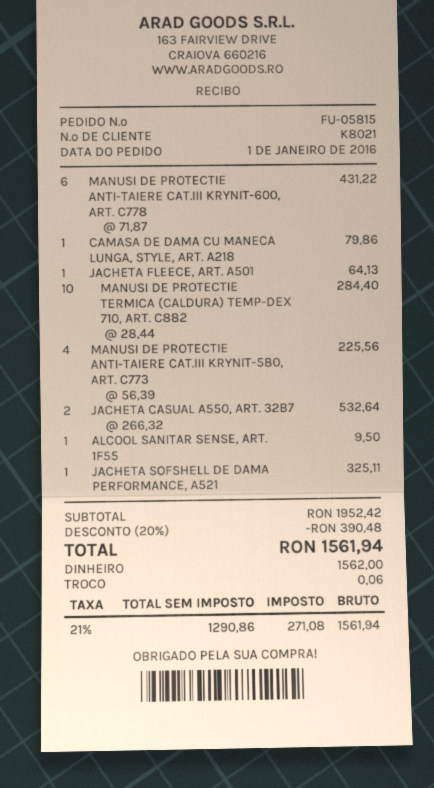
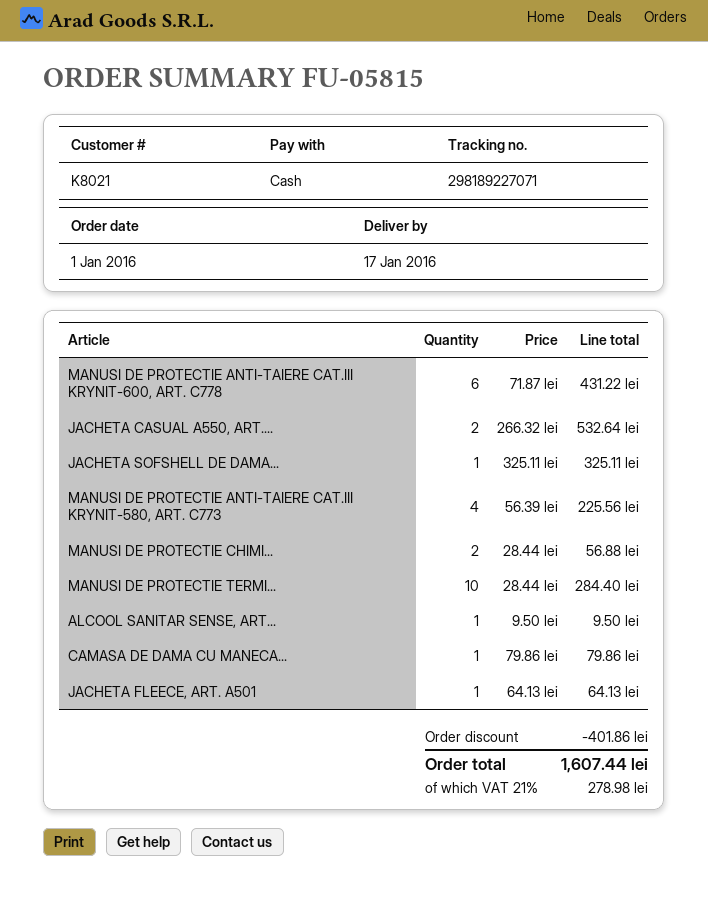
MANUSI DE PROTECTIE CHIMI...: none -> 2 x 28.44 = 56.88
discount: 390.48 -> 401.86
tax: 21% = 271.08 -> 21% = 278.98
total: 1561.94 -> 1607.44

